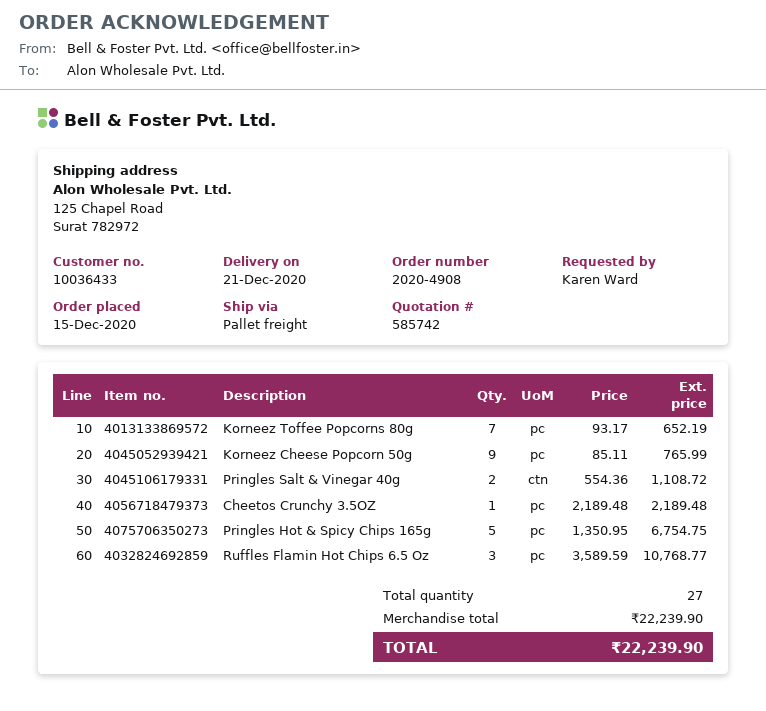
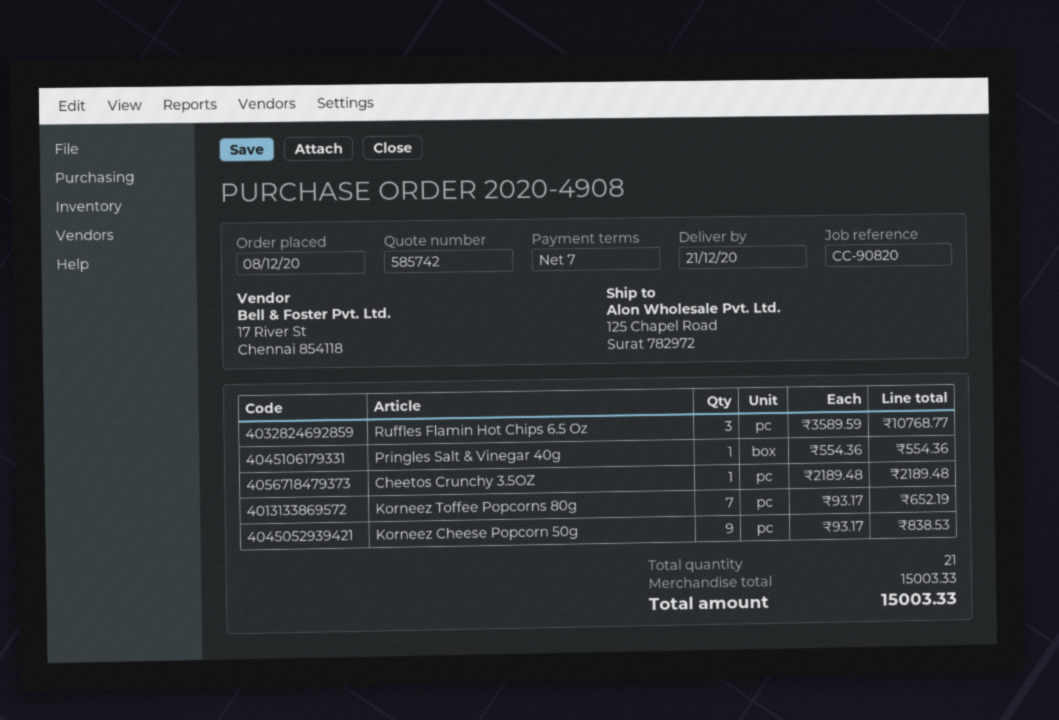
order date: 2020-12-15 -> 2020-12-08
Korneez Cheese Popcorn 50g: 9 x 85.11 = 765.99 -> 9 x 93.17 = 838.53
Pringles Salt & Vinegar 40g: 2 x 554.36 = 1108.72 -> 1 x 554.36 = 554.36
Pringles Hot & Spicy Chips 165g: 5 x 1350.95 = 6754.75 -> none
total quantity: 27 -> 21
subtotal: 22239.90 -> 15003.33
total: 22239.90 -> 15003.33

